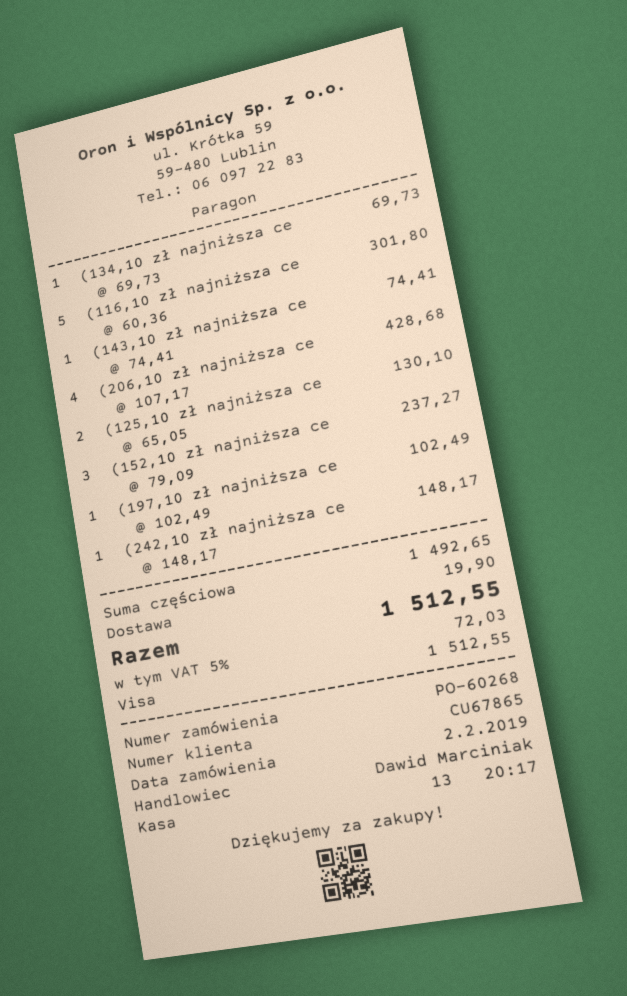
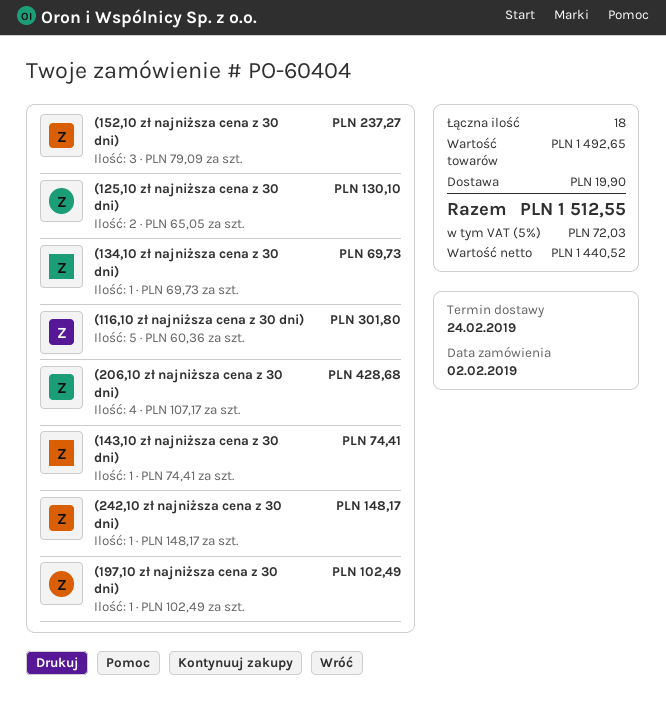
order number: PO-60268 -> PO-60404

